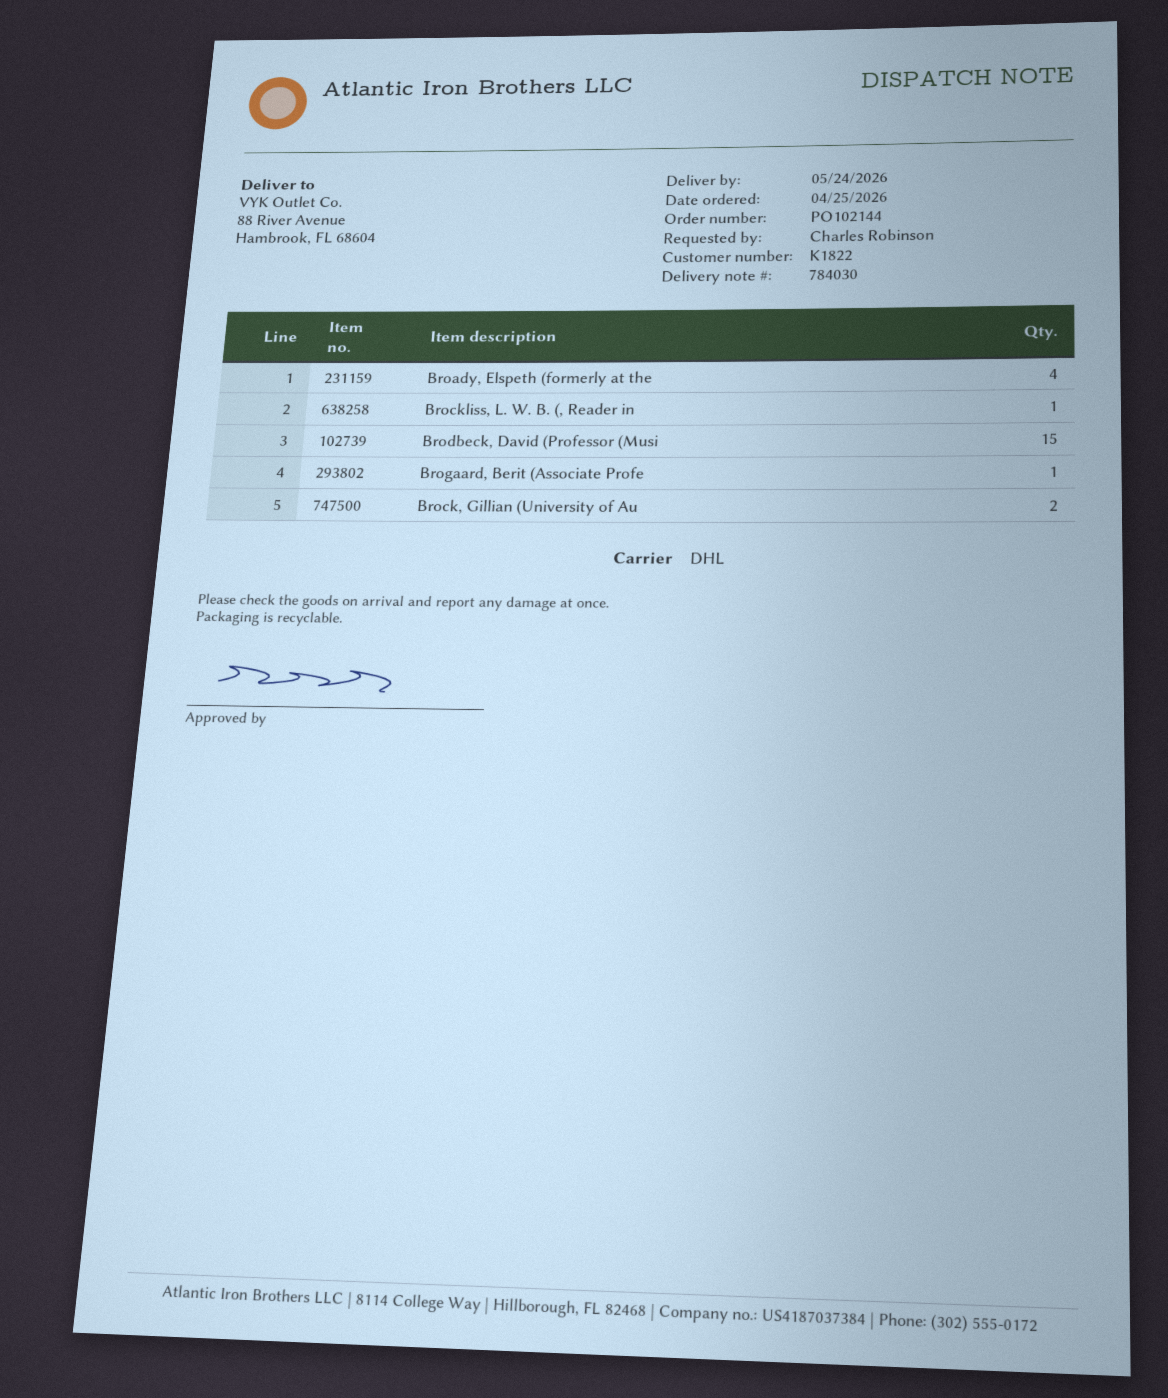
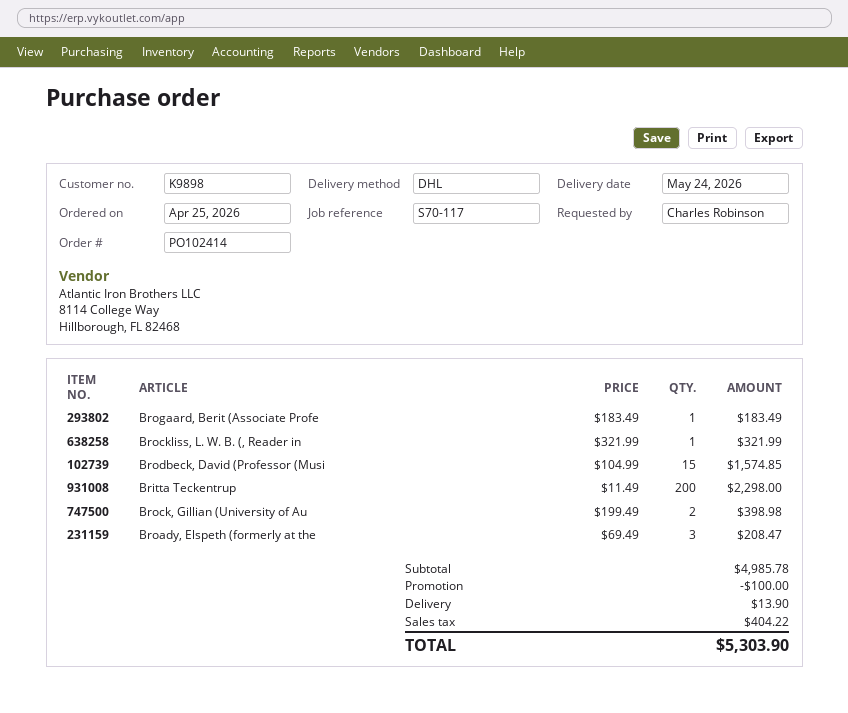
order number: PO102144 -> PO102414
customer number: K1822 -> K9898
Broady, Elspeth (formerly at the: 4 -> 3
Britta Teckentrup: none -> 200

